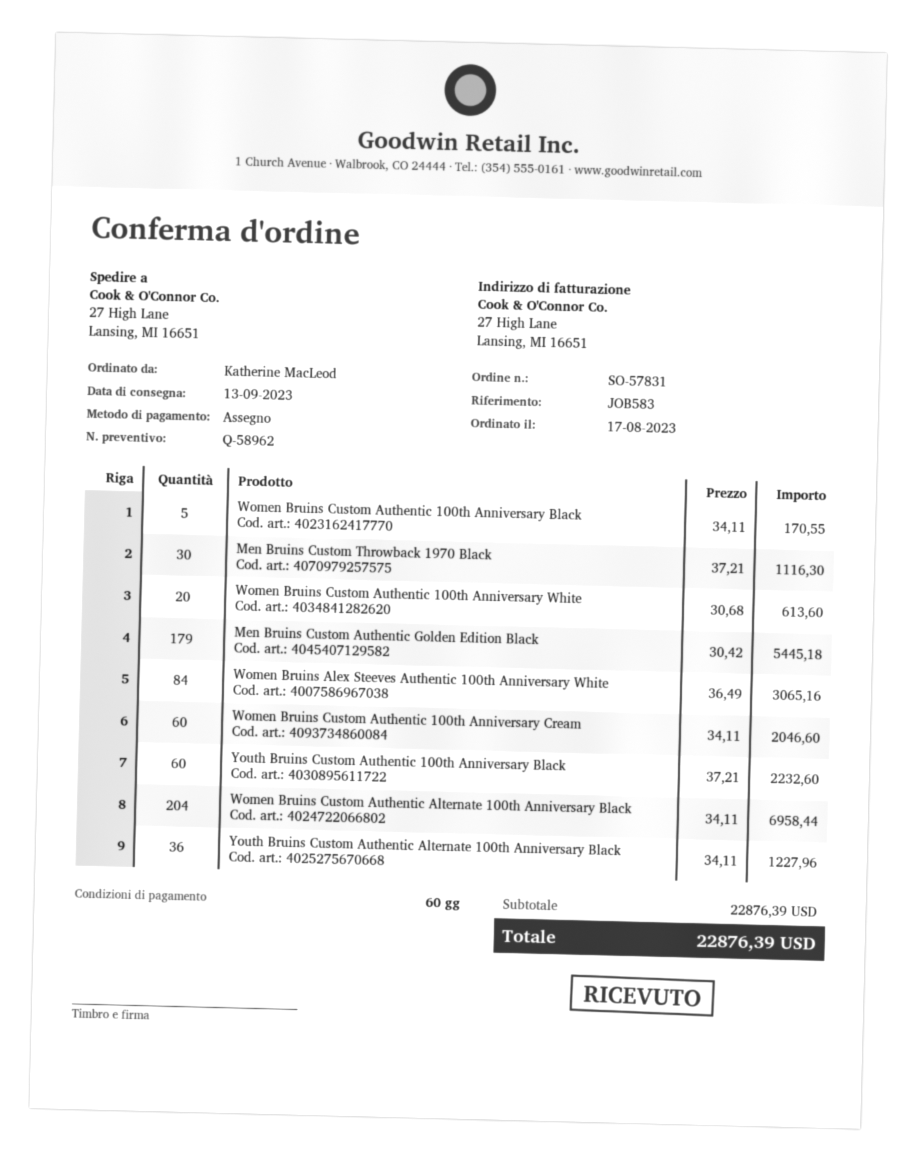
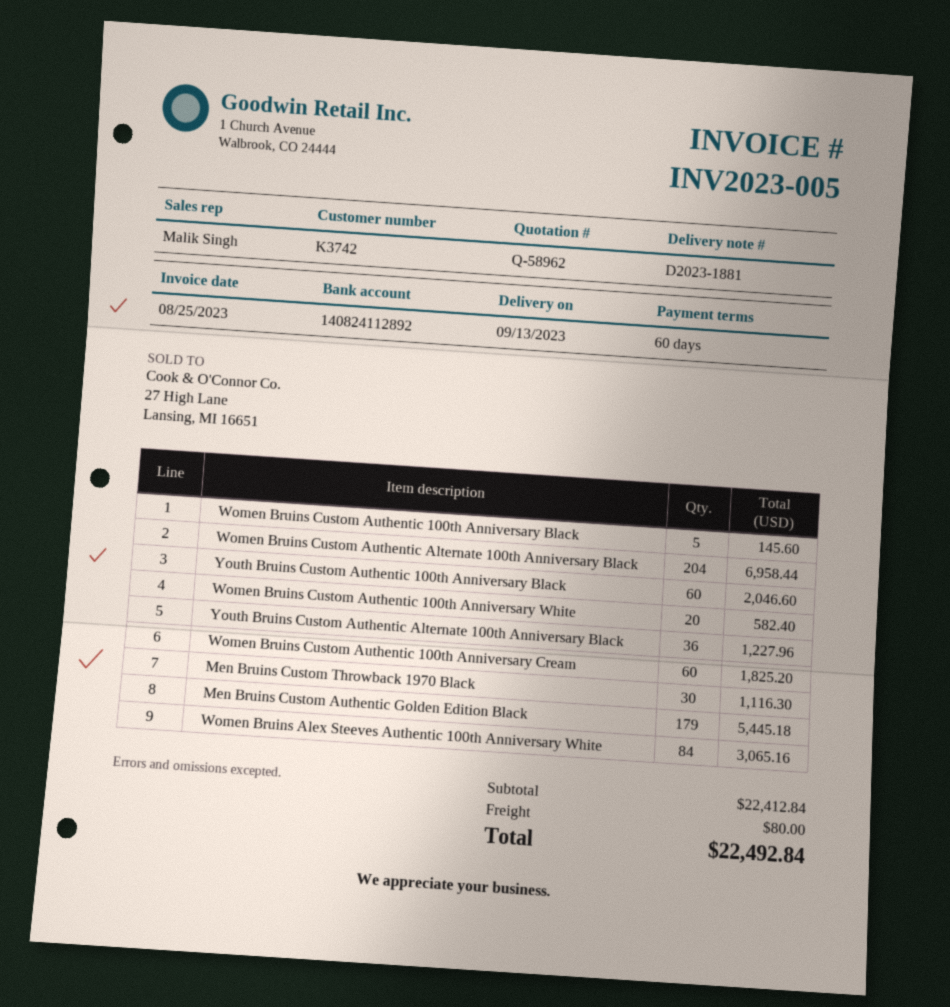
Women Bruins Custom Authentic 100th Anniversary Black: 5 for 170.55 -> 5 for 145.60
Women Bruins Custom Authentic 100th Anniversary White: 20 for 613.60 -> 20 for 582.40
Women Bruins Custom Authentic 100th Anniversary Cream: 60 for 2046.60 -> 60 for 1825.20
Youth Bruins Custom Authentic 100th Anniversary Black: 60 for 2232.60 -> 60 for 2046.60
subtotal: 22876.39 -> 22412.84
shipping: none -> 80.00
total: 22876.39 -> 22492.84

